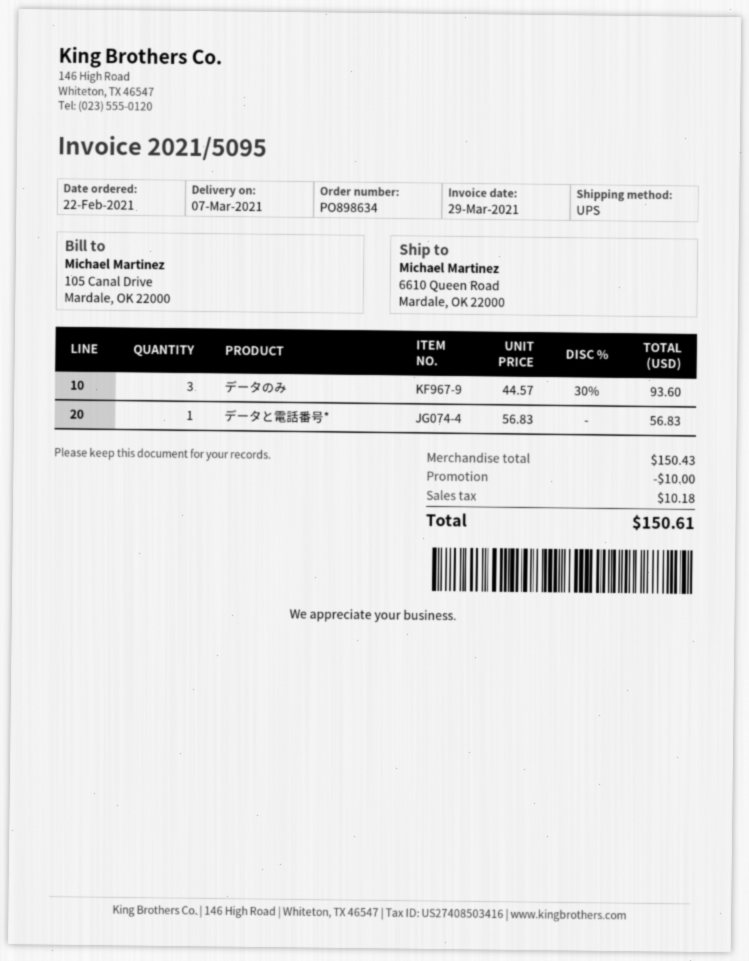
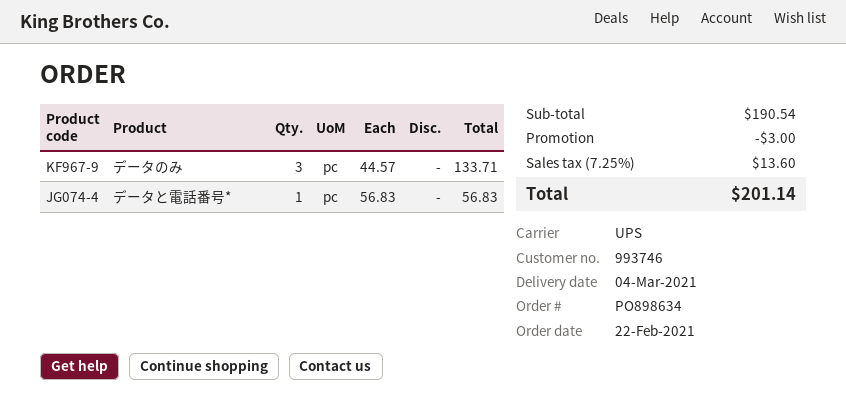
delivery date: 2021-03-07 -> 2021-03-04
データのみ: 3 x 44.57 - 30% = 93.60 -> 3 x 44.57 = 133.71
subtotal: 150.43 -> 190.54
discount: 10.00 -> 3.00
tax: 10.18 -> 13.60
total: 150.61 -> 201.14

